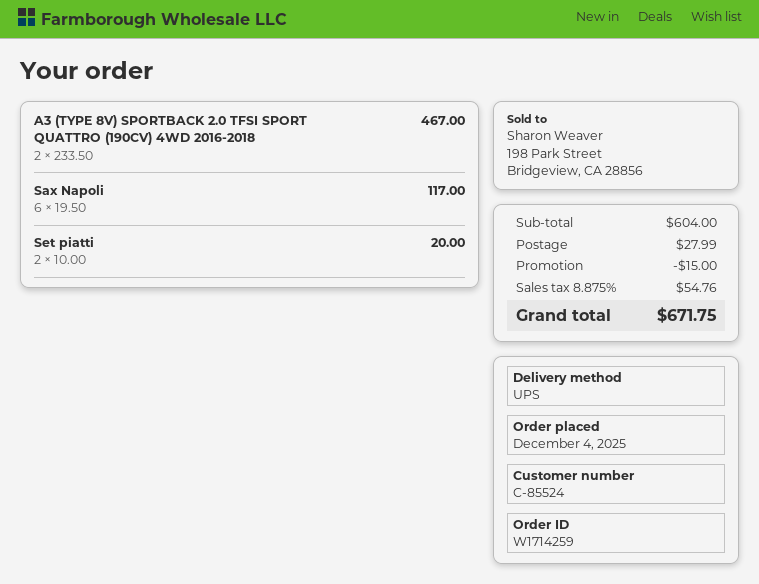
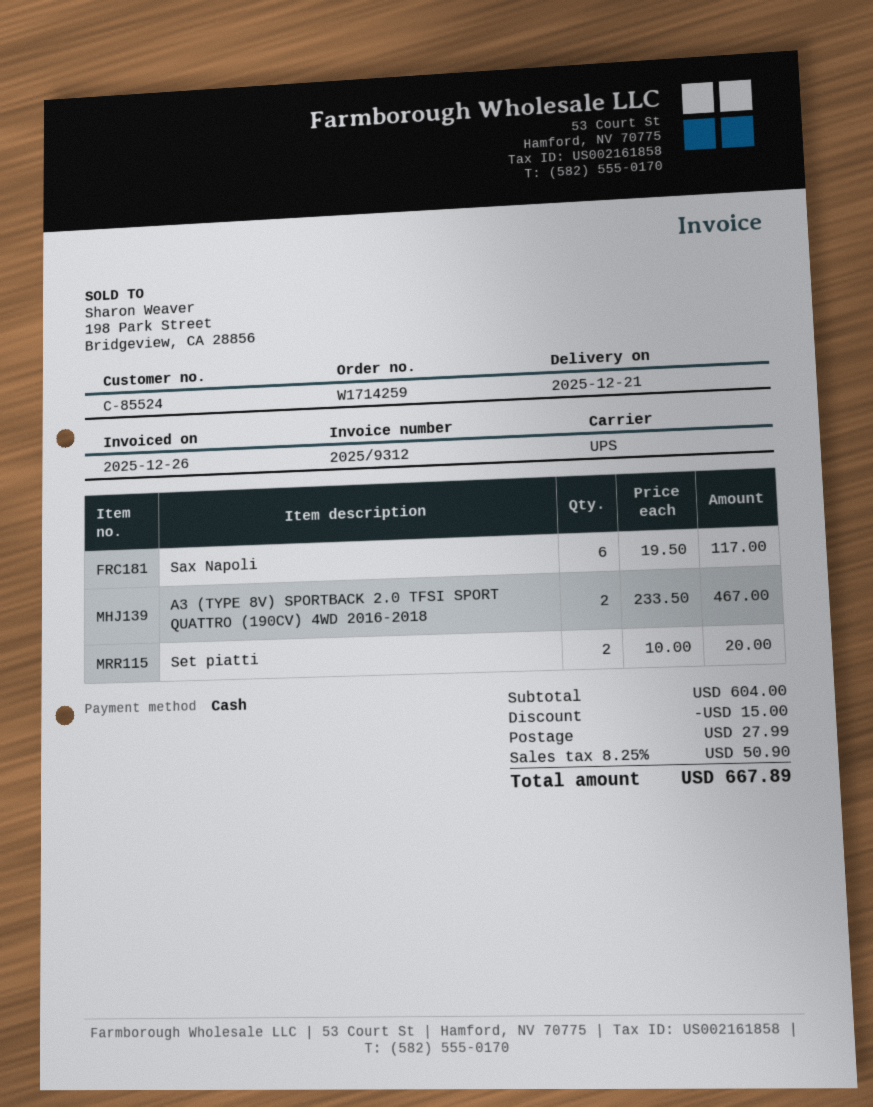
tax: 8.875% = 54.76 -> 8.25% = 50.90
total: 671.75 -> 667.89

